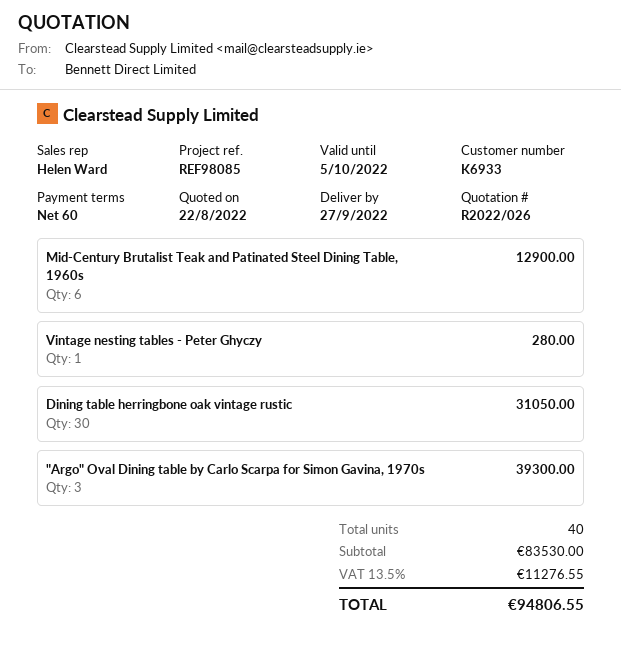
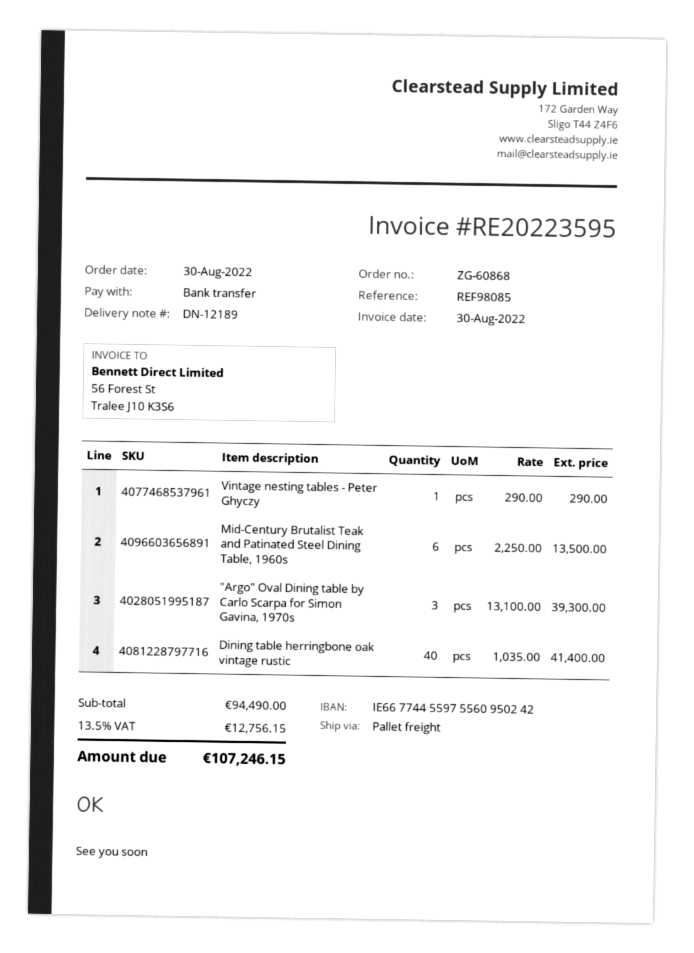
Mid-Century Brutalist Teak and Patinated Steel Dining Table, 1960s: 6 for 12900.00 -> 6 for 13500.00
Vintage nesting tables - Peter Ghyczy: 1 for 280.00 -> 1 for 290.00
Dining table herringbone oak vintage rustic: 30 for 31050.00 -> 40 for 41400.00
subtotal: 83530.00 -> 94490.00
tax: 13.5% = 11276.55 -> 13.5% = 12756.15
total: 94806.55 -> 107246.15

